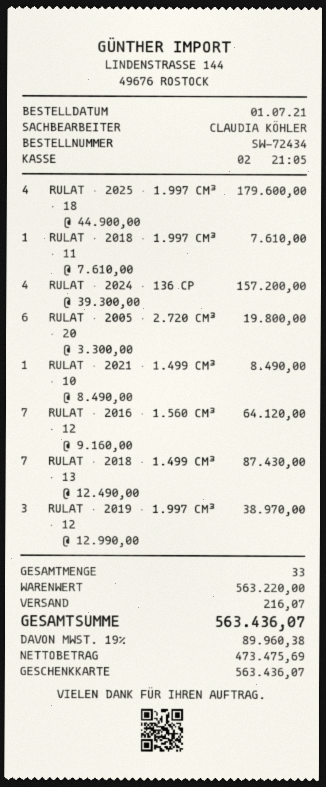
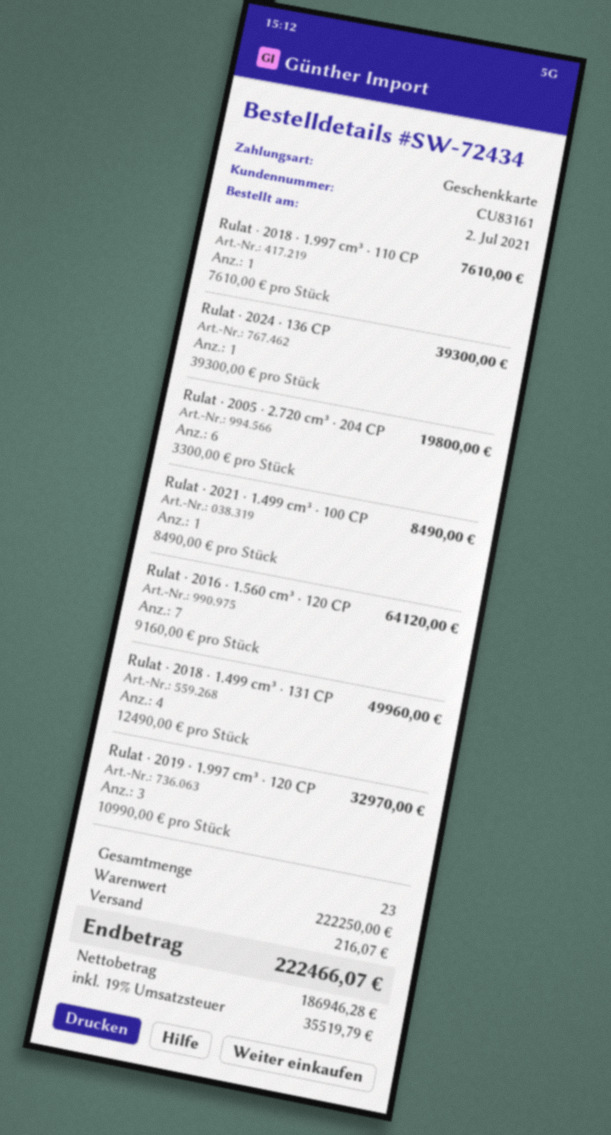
order date: 2021-07-01 -> 2021-07-02
RULAT · 2025 · 1.997 CM³ · 18: 4 x 44900.00 = 179600.00 -> none
RULAT · 2024 · 136 CP: 4 x 39300.00 = 157200.00 -> 1 x 39300.00 = 39300.00
RULAT · 2018 · 1.499 CM³ · 13: 7 x 12490.00 = 87430.00 -> 4 x 12490.00 = 49960.00
RULAT · 2019 · 1.997 CM³ · 12: 3 x 12990.00 = 38970.00 -> 3 x 10990.00 = 32970.00
total quantity: 33 -> 23
subtotal: 563220.00 -> 222250.00
net: 473475.69 -> 186946.28
tax: 19% = 89960.38 -> 19% = 35519.79
total: 563436.07 -> 222466.07

